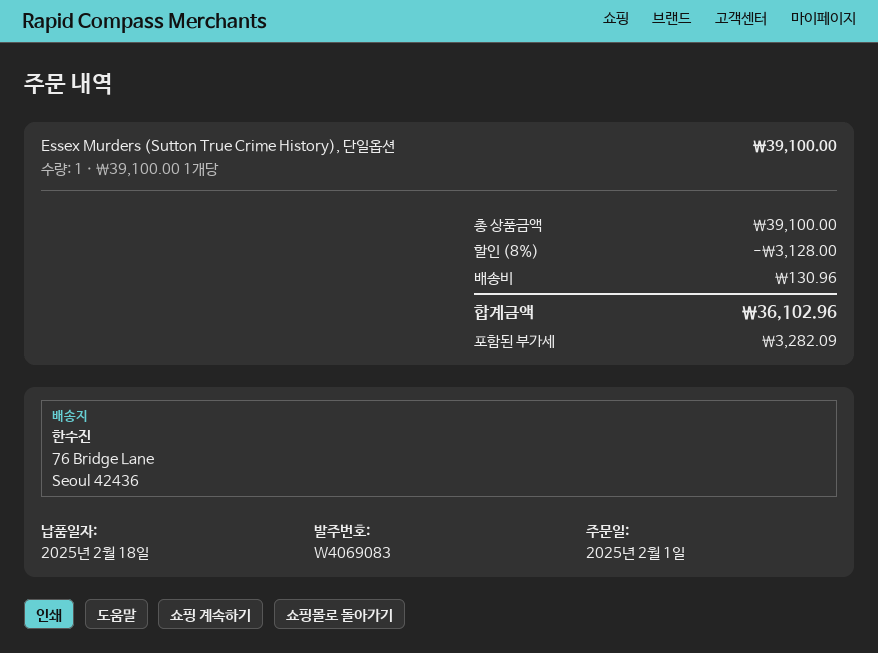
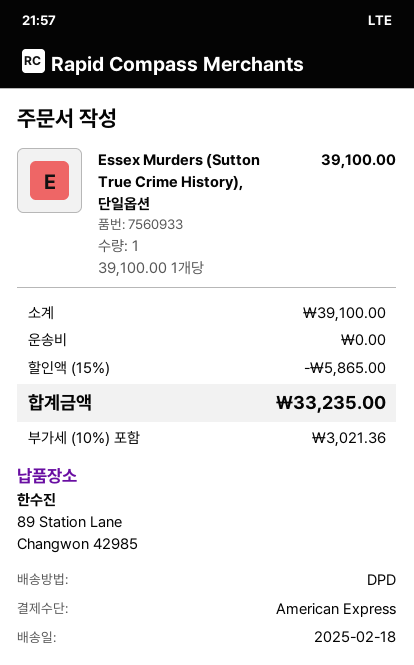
ship to: 76 Bridge Lane, Seoul 42436 -> 89 Station Lane, Changwon 42985
discount: 8% = 3128.00 -> 15% = 5865.00
shipping: 130.96 -> 0.00
tax: 3282.09 -> 3021.36
total: 36102.96 -> 33235.00

